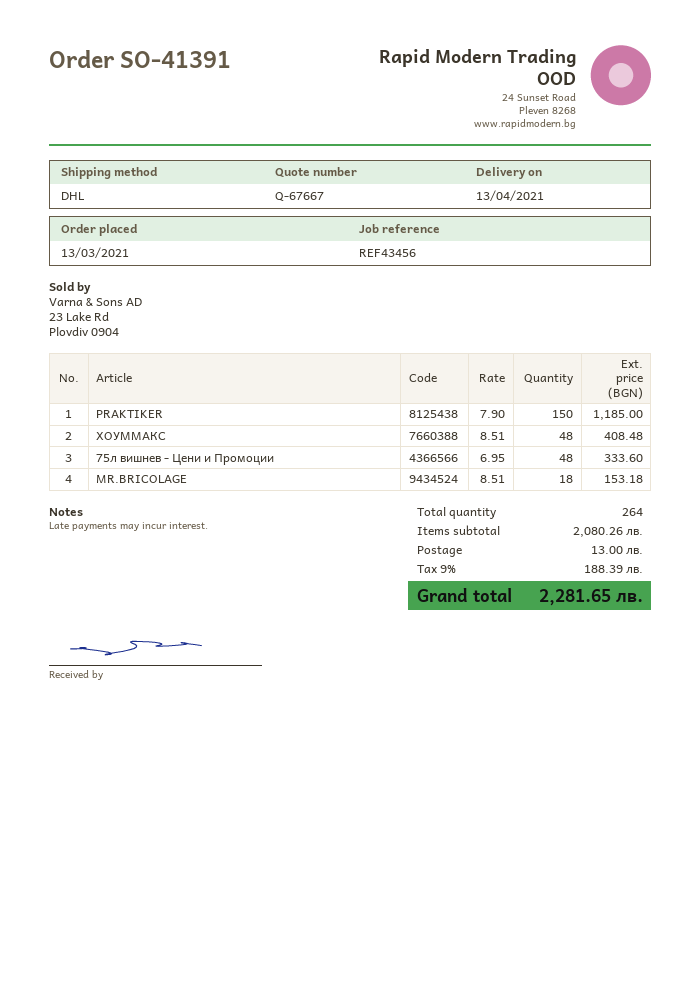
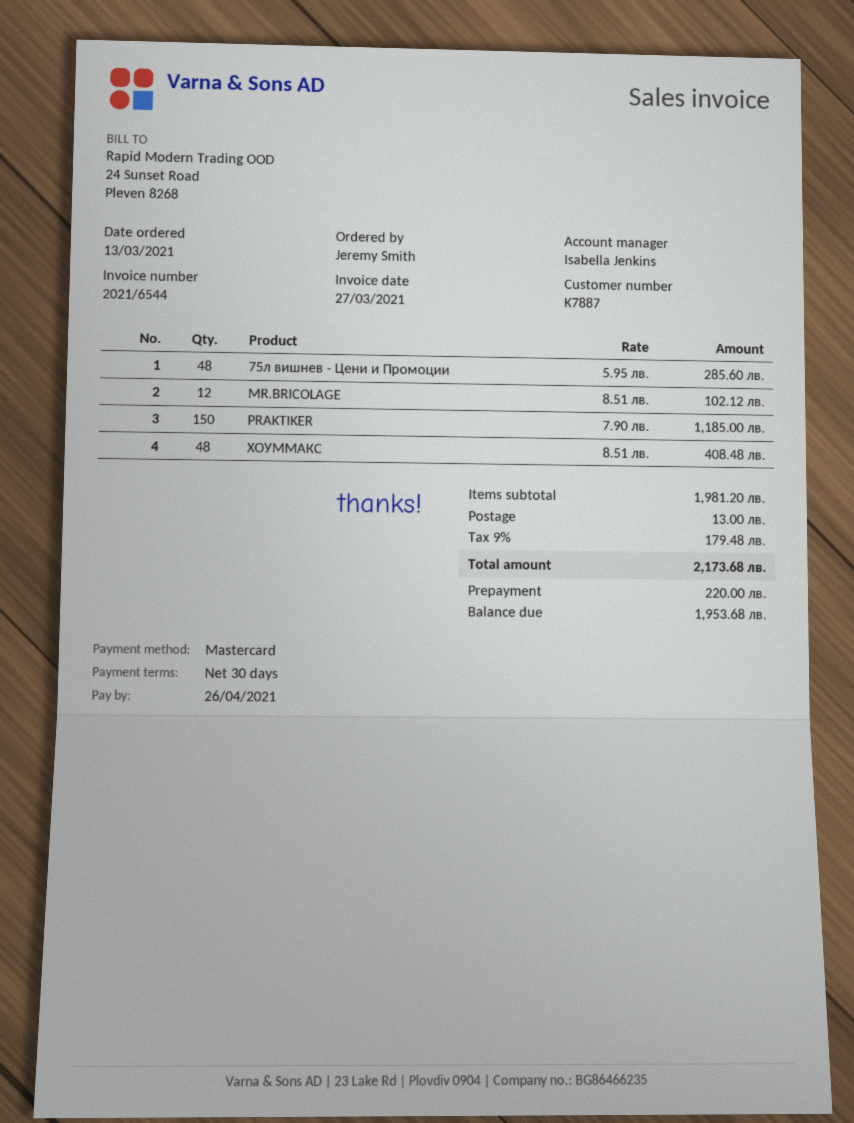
75л вишнев - Цени и Промоции: 48 x 6.95 = 333.60 -> 48 x 5.95 = 285.60
MR.BRICOLAGE: 18 x 8.51 = 153.18 -> 12 x 8.51 = 102.12
subtotal: 2080.26 -> 1981.20
tax: 9% = 188.39 -> 9% = 179.48
total: 2281.65 -> 2173.68

